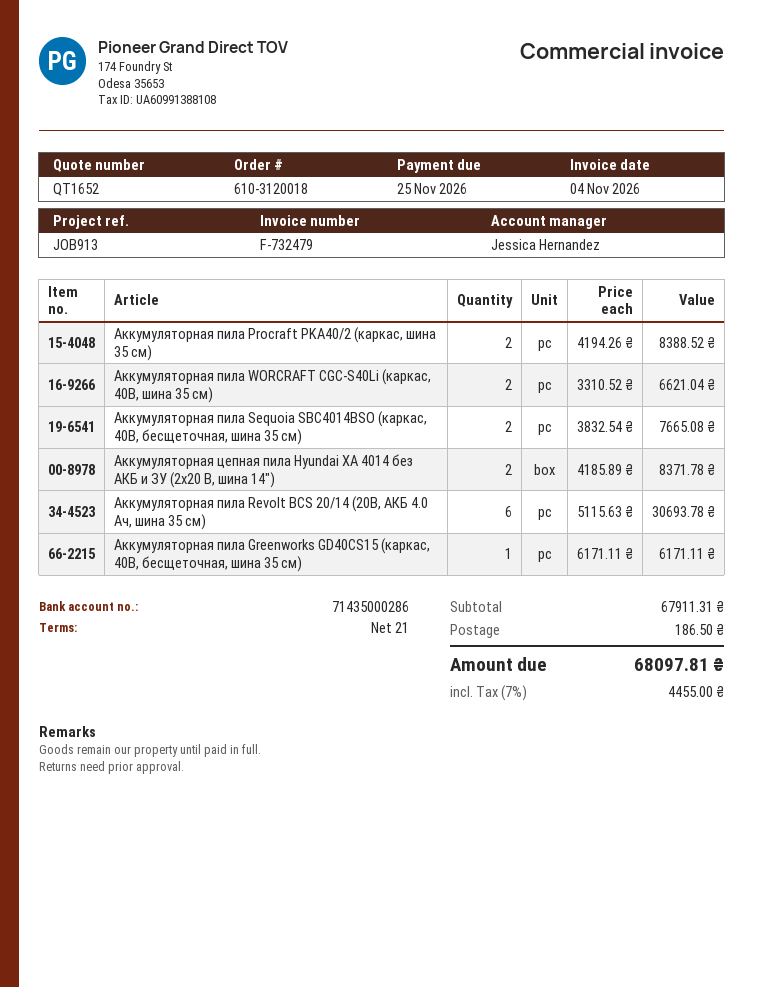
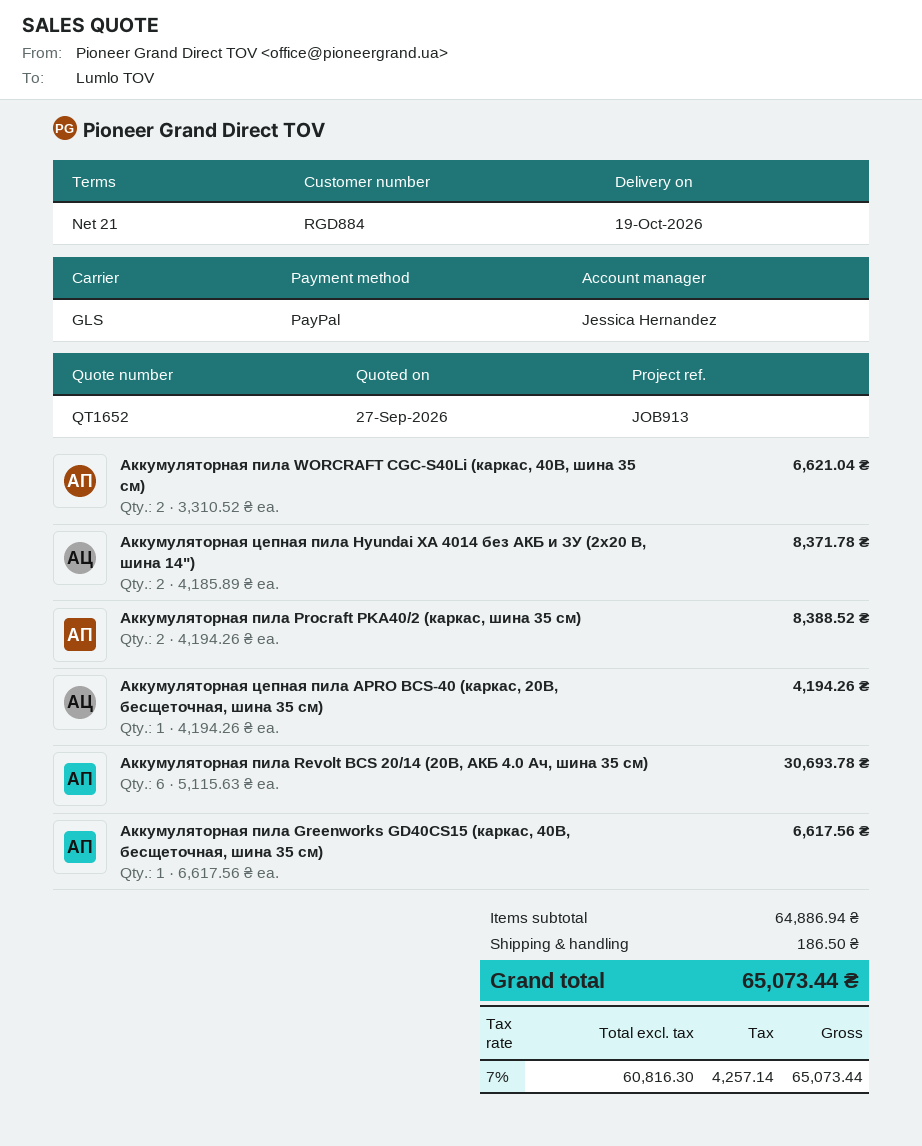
Аккумуляторная пила Sequoia SBC4014BSO (каркас, 40В, бесщеточная, шина 35 см): 2 x 3832.54 = 7665.08 -> none
Аккумуляторная пила Greenworks GD40CS15 (каркас, 40В, бесщеточная, шина 35 см): 1 x 6171.11 = 6171.11 -> 1 x 6617.56 = 6617.56
Аккумуляторная цепная пила APRO BCS-40 (каркас, 20В, бесщеточная, шина 35 см): none -> 1 x 4194.26 = 4194.26
subtotal: 67911.31 -> 64886.94
tax: 7% = 4455.00 -> 7% = 4257.14
total: 68097.81 -> 65073.44

